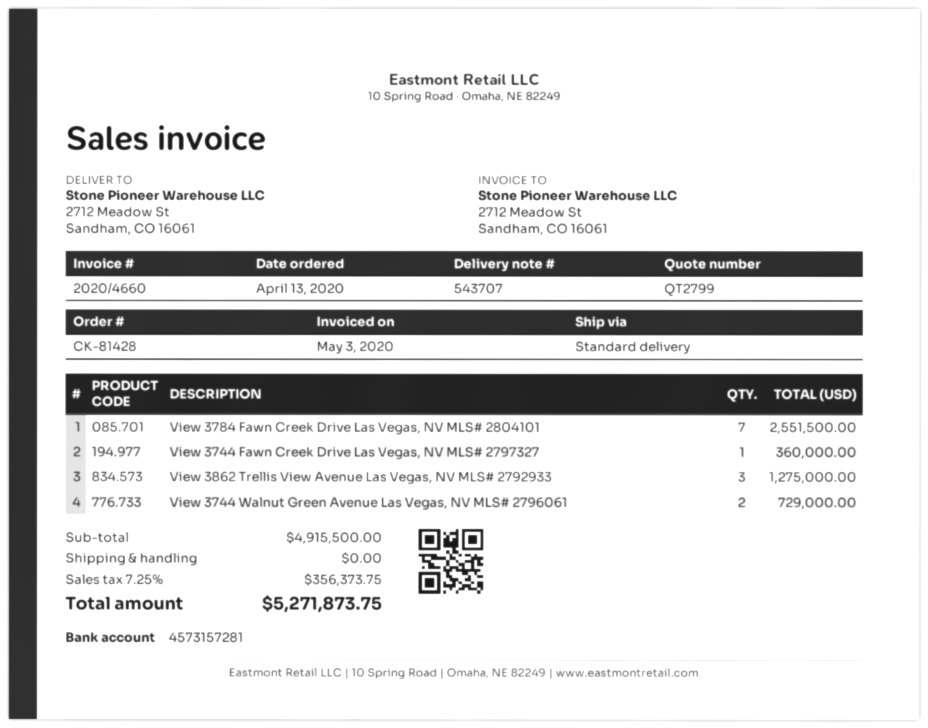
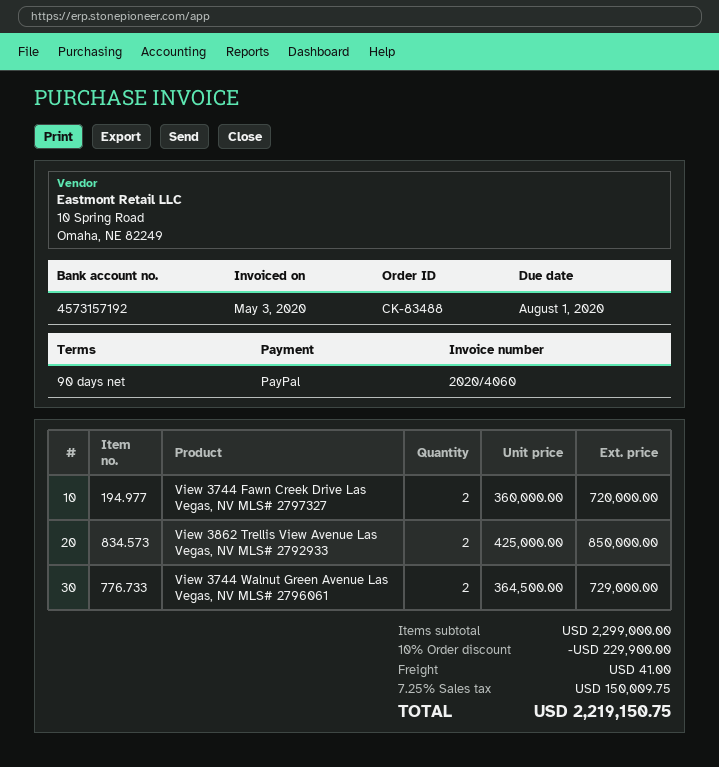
order number: CK-81428 -> CK-83488
invoice number: 2020/4660 -> 2020/4060
bank account: 4573157281 -> 4573157192
View 3784 Fawn Creek Drive Las Vegas, NV MLS# 2804101: 7 for 2551500.00 -> none
View 3744 Fawn Creek Drive Las Vegas, NV MLS# 2797327: 1 for 360000.00 -> 2 for 720000.00
View 3862 Trellis View Avenue Las Vegas, NV MLS# 2792933: 3 for 1275000.00 -> 2 for 850000.00
subtotal: 4915500.00 -> 2299000.00
discount: none -> 10% = 229900.00
shipping: 0.00 -> 41.00
tax: 7.25% = 356373.75 -> 7.25% = 150009.75
total: 5271873.75 -> 2219150.75

